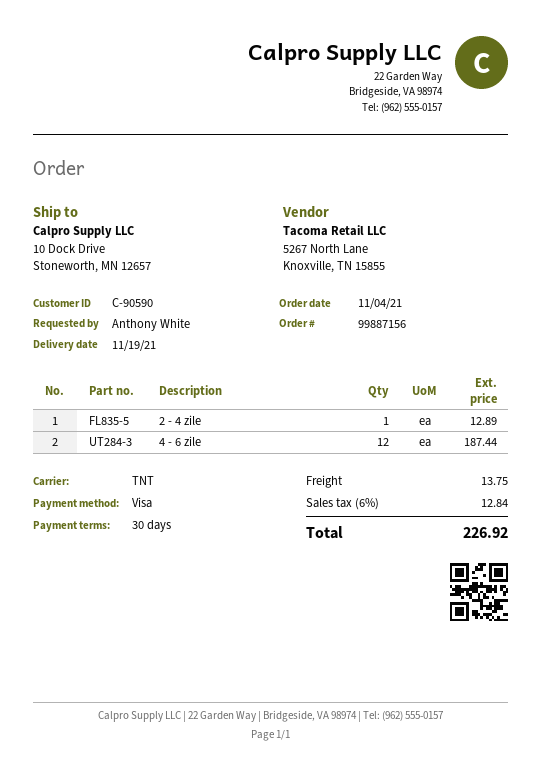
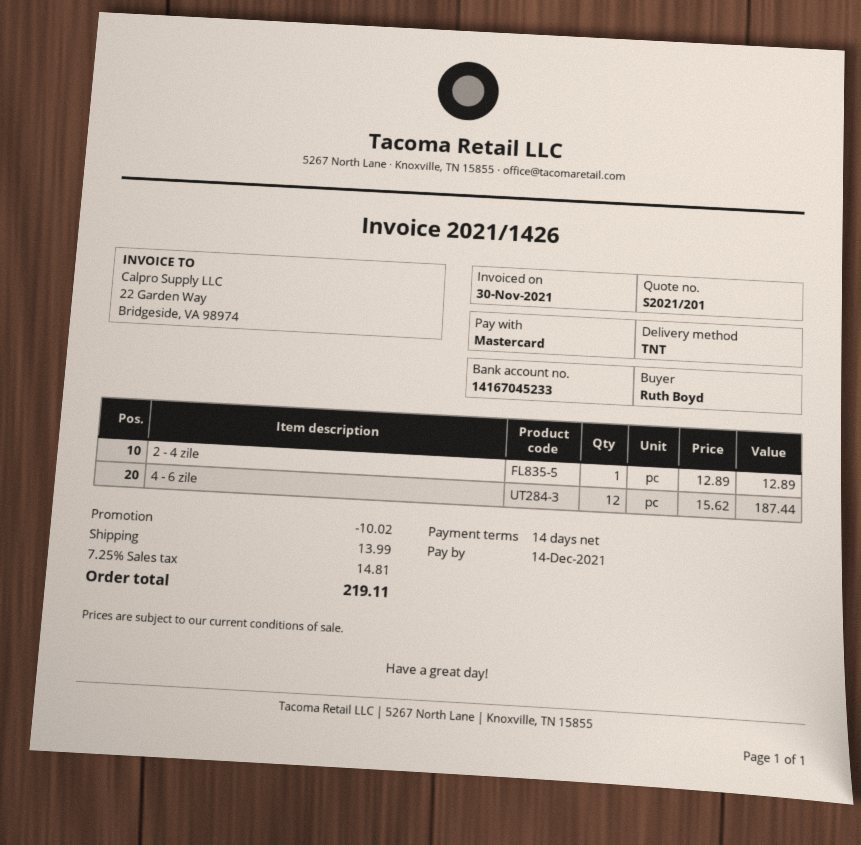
payment terms: 30 days -> 14 days
ordered by: Anthony White -> Ruth Boyd
payment method: Visa -> Mastercard
discount: none -> 10.02
shipping: 13.75 -> 13.99
tax: 6% = 12.84 -> 7.25% = 14.81
total: 226.92 -> 219.11

